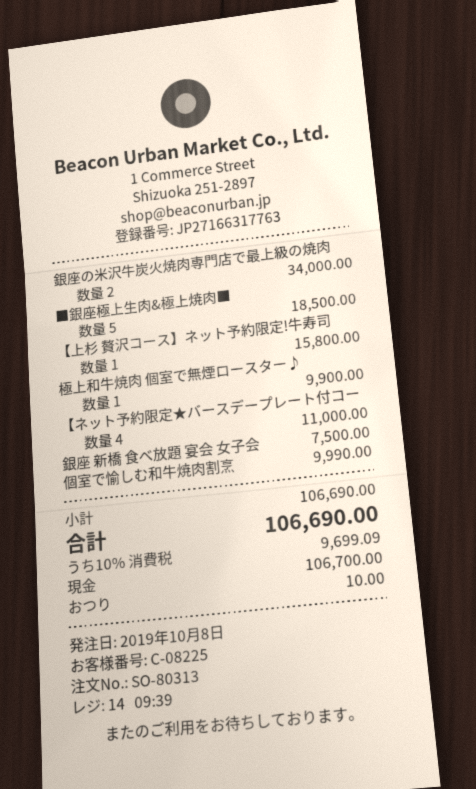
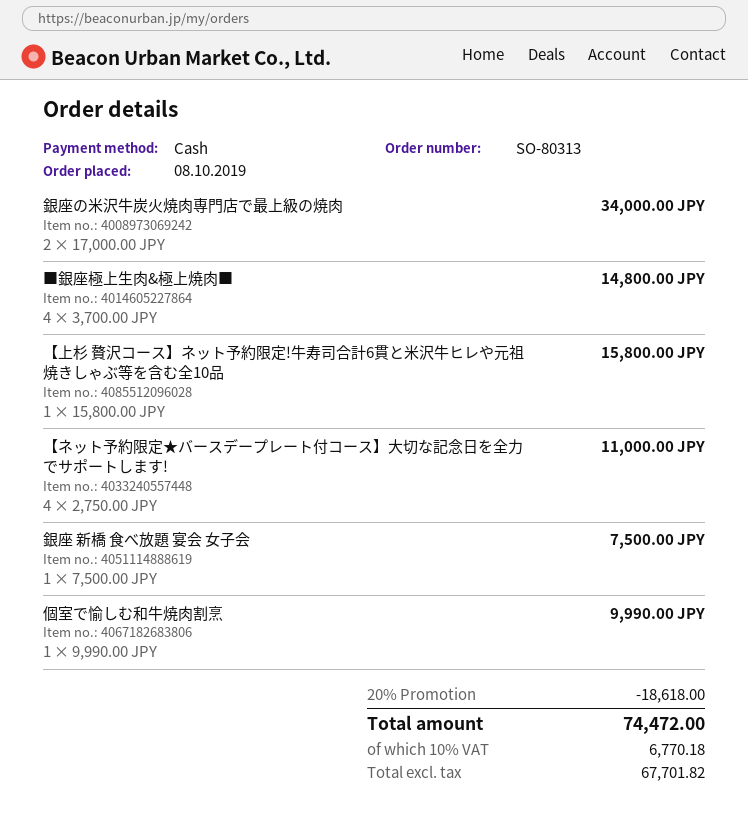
■銀座極上生肉&極上焼肉■: 5 for 18500.00 -> 4 for 14800.00
極上和牛焼肉 個室で無煙ロースター♪: 1 for 9900.00 -> none
discount: none -> 20% = 18618.00
tax: 10% = 9699.09 -> 10% = 6770.18
total: 106690.00 -> 74472.00

